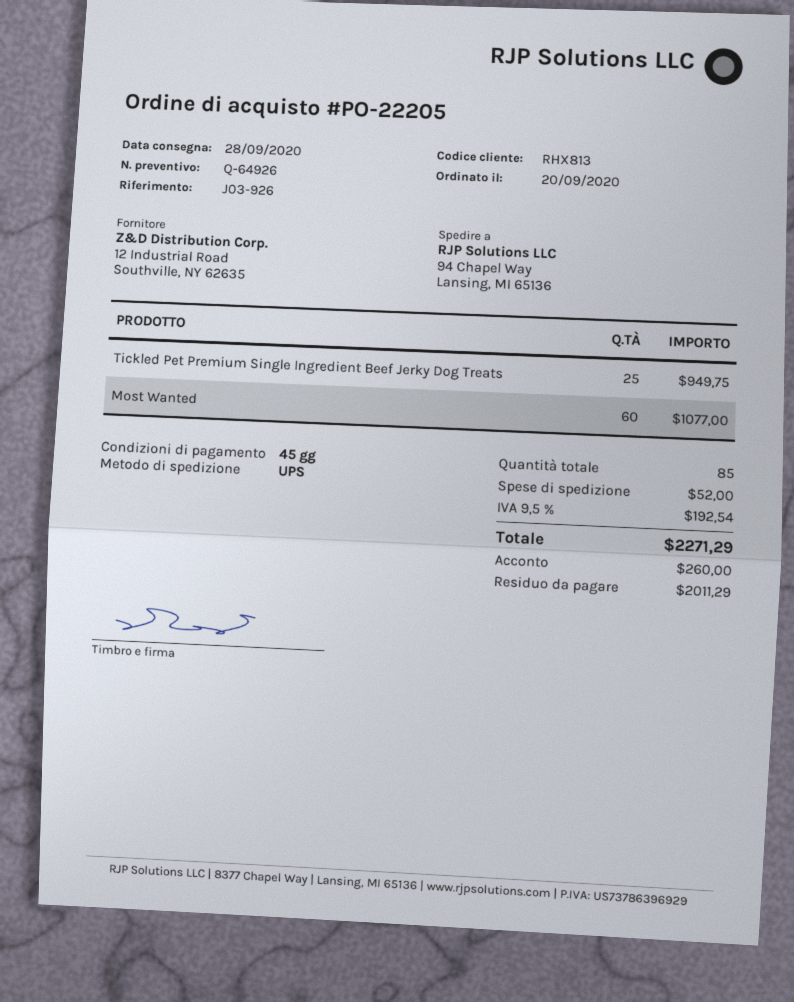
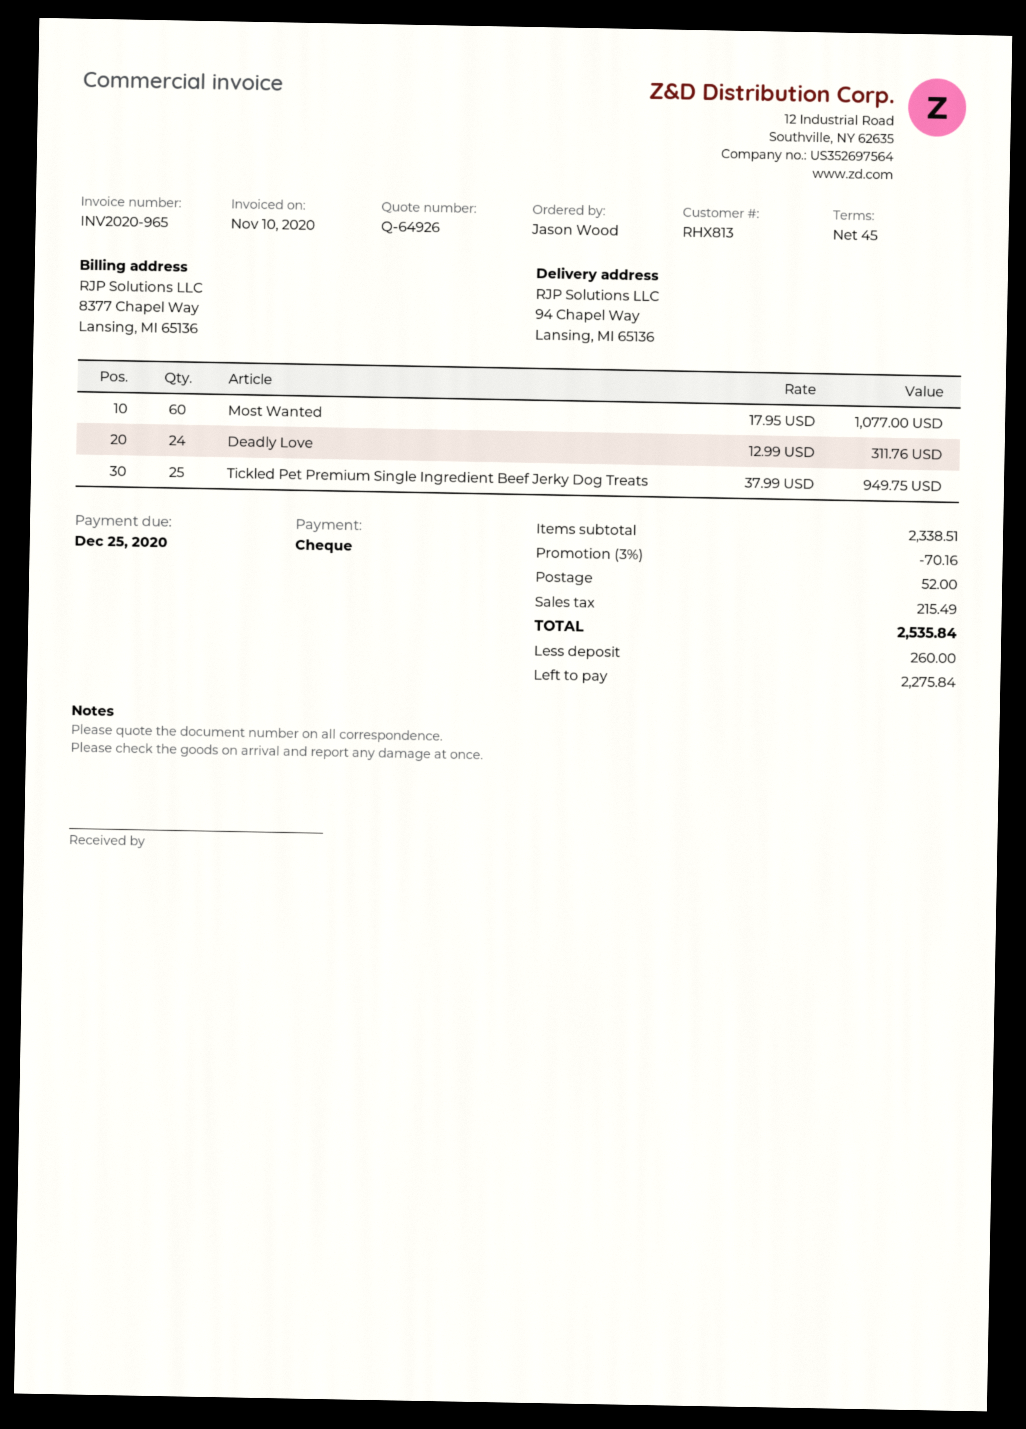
Deadly Love: none -> 24 for 311.76
discount: none -> 3% = 70.16
tax: 192.54 -> 215.49
total: 2271.29 -> 2535.84
balance: 2011.29 -> 2275.84

